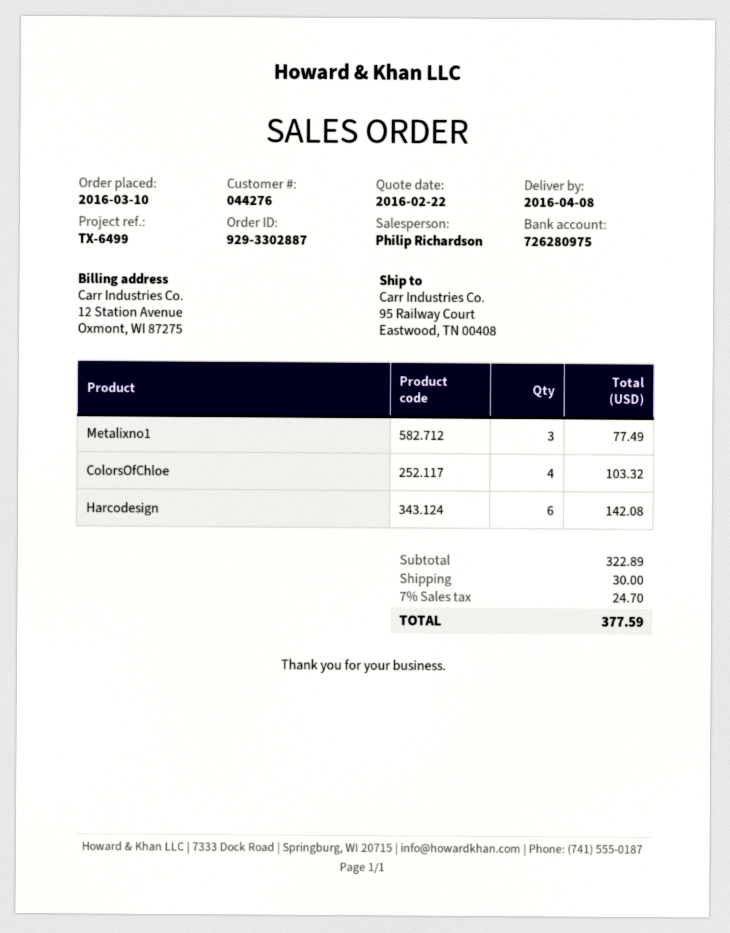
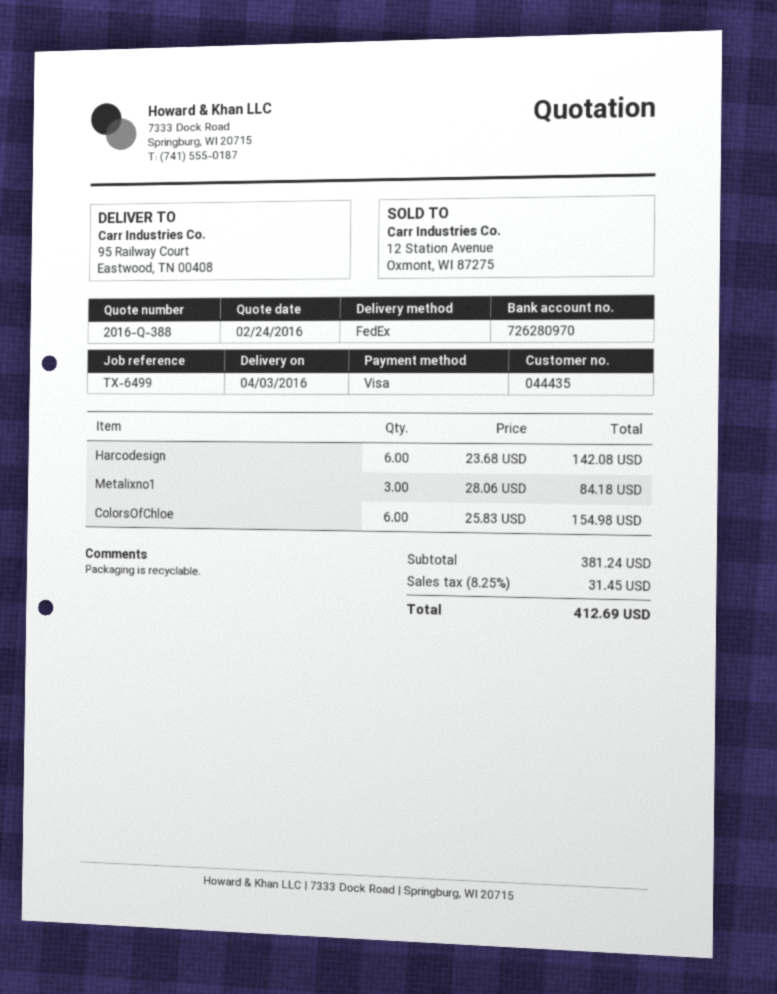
quote date: 2016-02-22 -> 2016-02-24
delivery date: 2016-04-08 -> 2016-04-03
customer number: 044276 -> 044435
bank account: 726280975 -> 726280970
Metalixno1: 3 for 77.49 -> 3 for 84.18
ColorsOfChloe: 4 for 103.32 -> 6 for 154.98
subtotal: 322.89 -> 381.24
shipping: 30.00 -> none
tax: 7% = 24.70 -> 8.25% = 31.45
total: 377.59 -> 412.69

